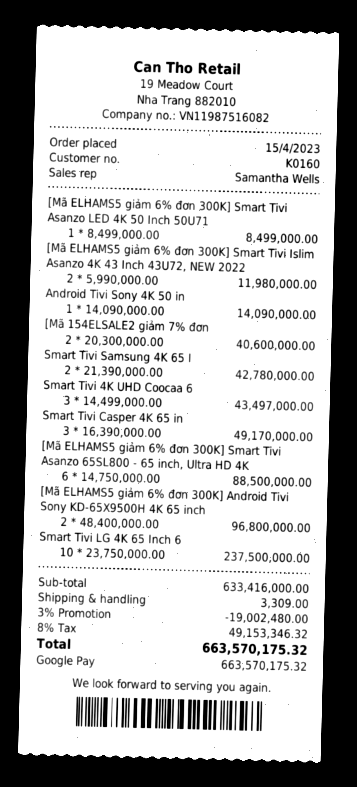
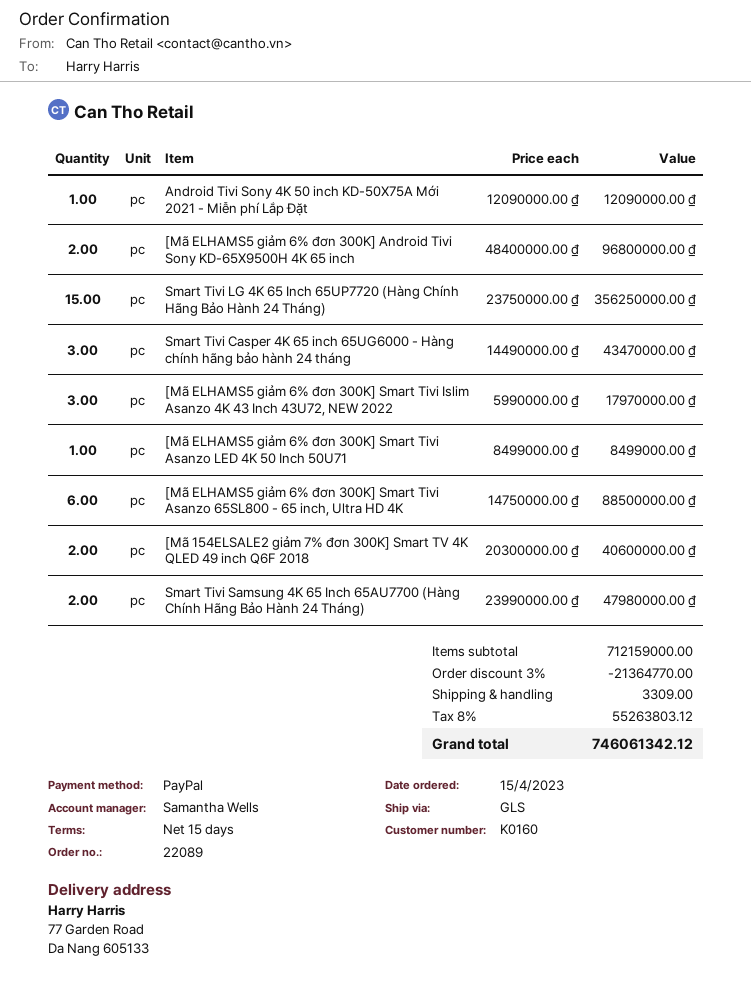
payment method: Google Pay -> PayPal
[Mã ELHAMS5 giảm 6% đơn 300K] Smart Tivi Islim Asanzo 4K 43 Inch 43U72, NEW 2022: 2 x 5990000.00 = 11980000.00 -> 3 x 5990000.00 = 17970000.00
Android Tivi Sony 4K 50 in: 1 x 14090000.00 = 14090000.00 -> 1 x 12090000.00 = 12090000.00
Smart Tivi Samsung 4K 65 I: 2 x 21390000.00 = 42780000.00 -> 2 x 23990000.00 = 47980000.00
Smart Tivi 4K UHD Coocaa 6: 3 x 14499000.00 = 43497000.00 -> none
Smart Tivi Casper 4K 65 in: 3 x 16390000.00 = 49170000.00 -> 3 x 14490000.00 = 43470000.00
Smart Tivi LG 4K 65 Inch 6: 10 x 23750000.00 = 237500000.00 -> 15 x 23750000.00 = 356250000.00
subtotal: 633416000.00 -> 712159000.00
discount: 3% = 19002480.00 -> 3% = 21364770.00
tax: 8% = 49153346.32 -> 8% = 55263803.12
total: 663570175.32 -> 746061342.12

